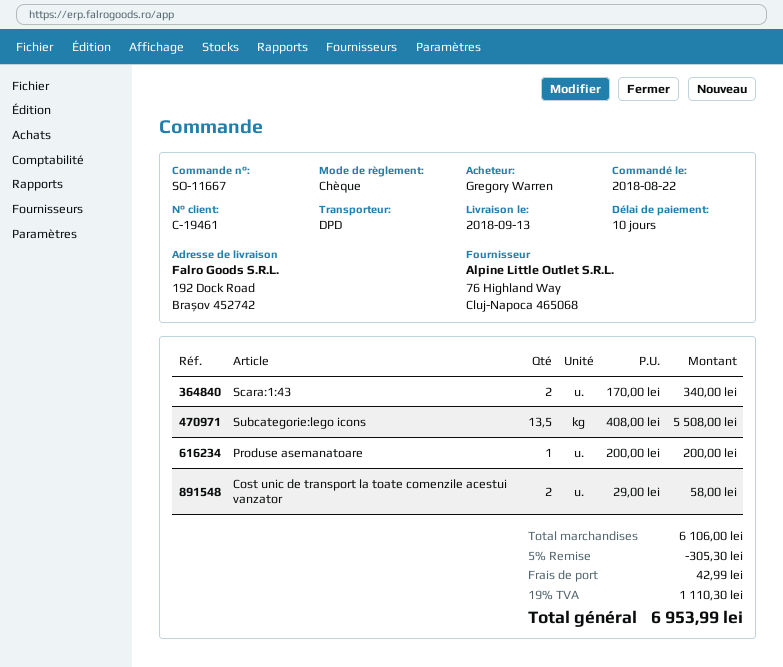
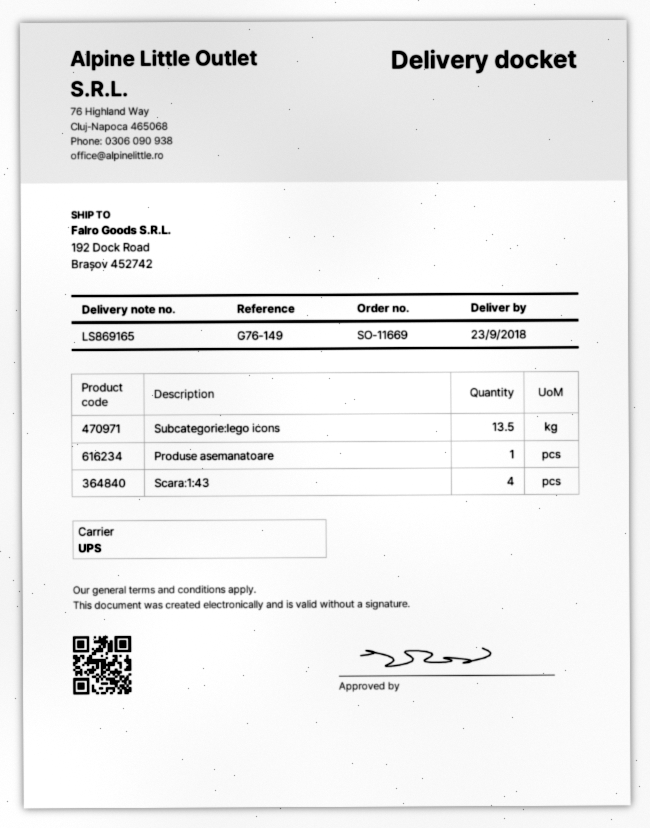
order number: SO-11667 -> SO-11669
delivery date: 2018-09-13 -> 2018-09-23
shipping method: DPD -> UPS
Scara:1:43: 2 -> 4
Cost unic de transport la toate comenzile acestui vanzator: 2 -> none

